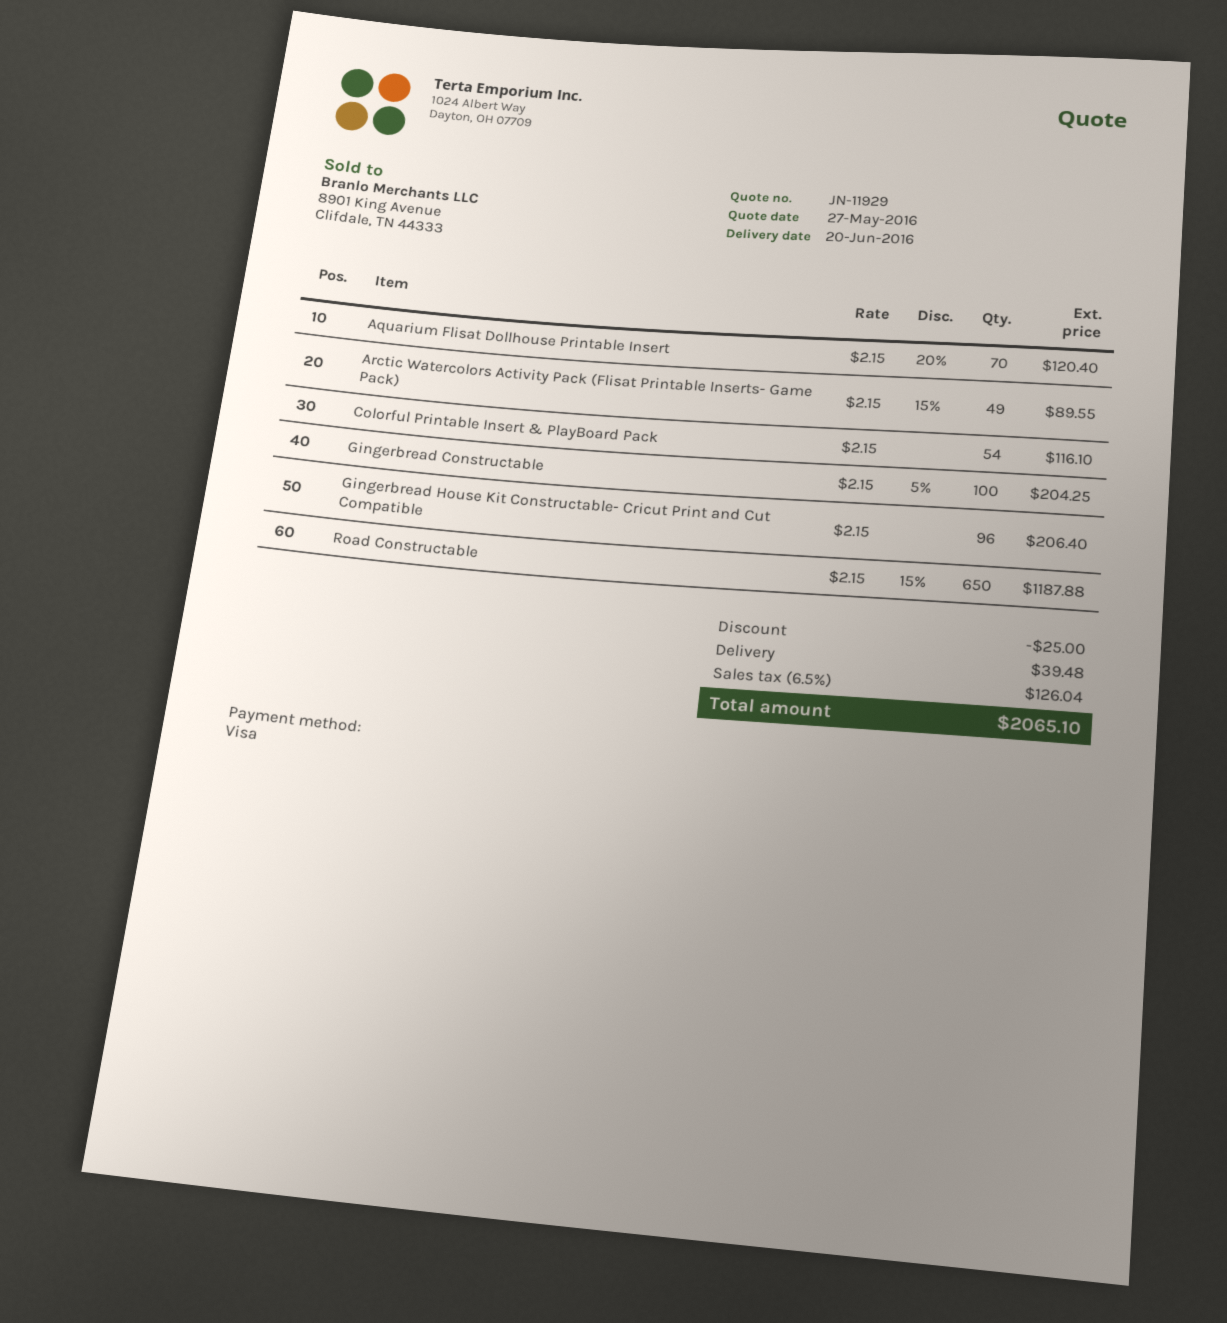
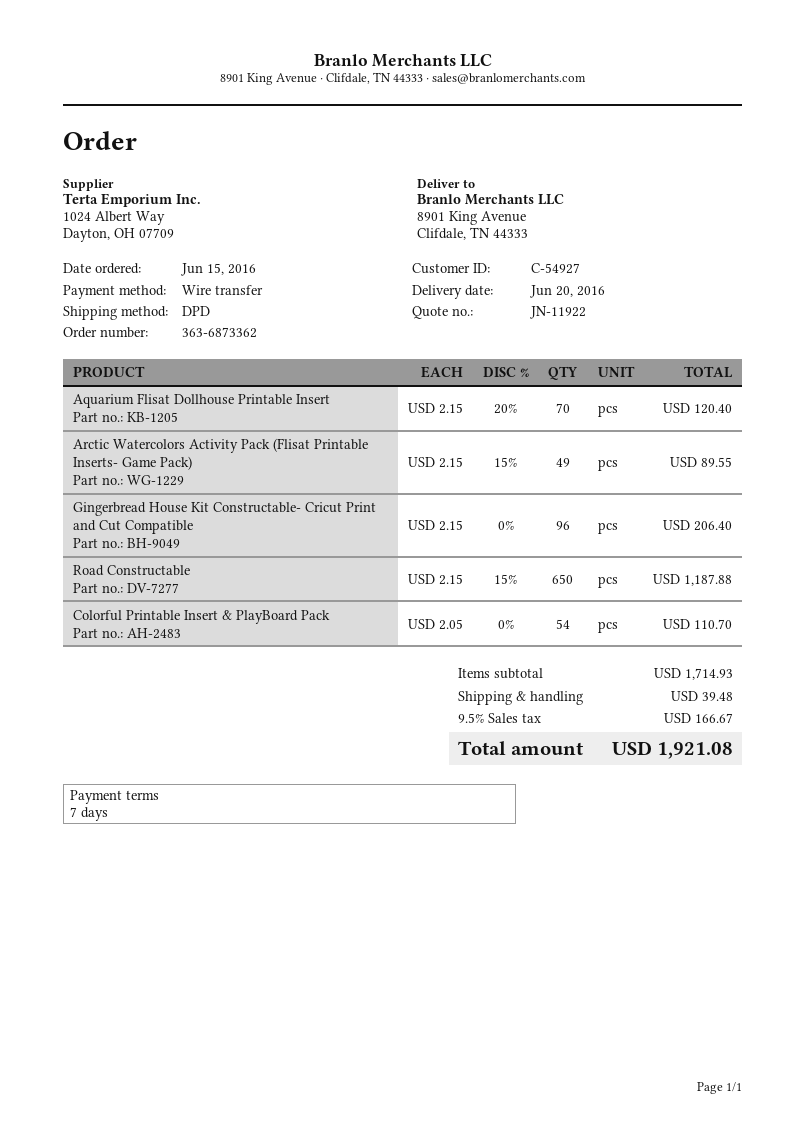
quote number: JN-11929 -> JN-11922
payment method: Visa -> bank transfer
Colorful Printable Insert & PlayBoard Pack: 54 x 2.15 = 116.10 -> 54 x 2.05 = 110.70
Gingerbread Constructable: 100 x 2.15 - 5% = 204.25 -> none
discount: 25.00 -> none
tax: 6.5% = 126.04 -> 9.5% = 166.67
total: 2065.10 -> 1921.08

